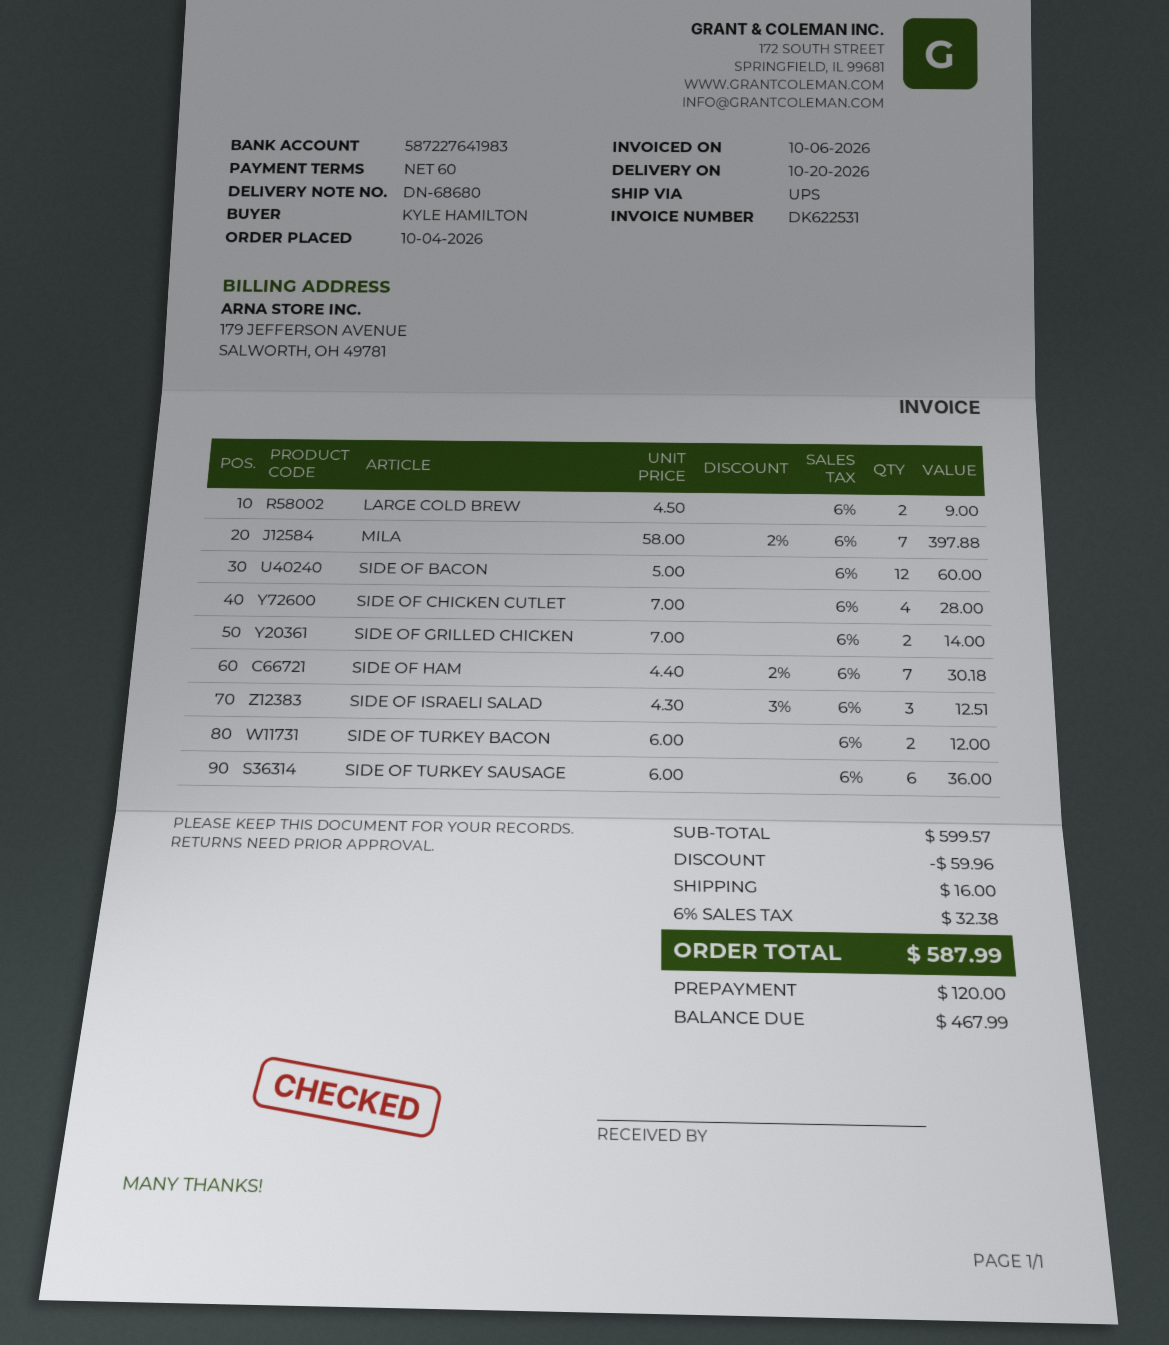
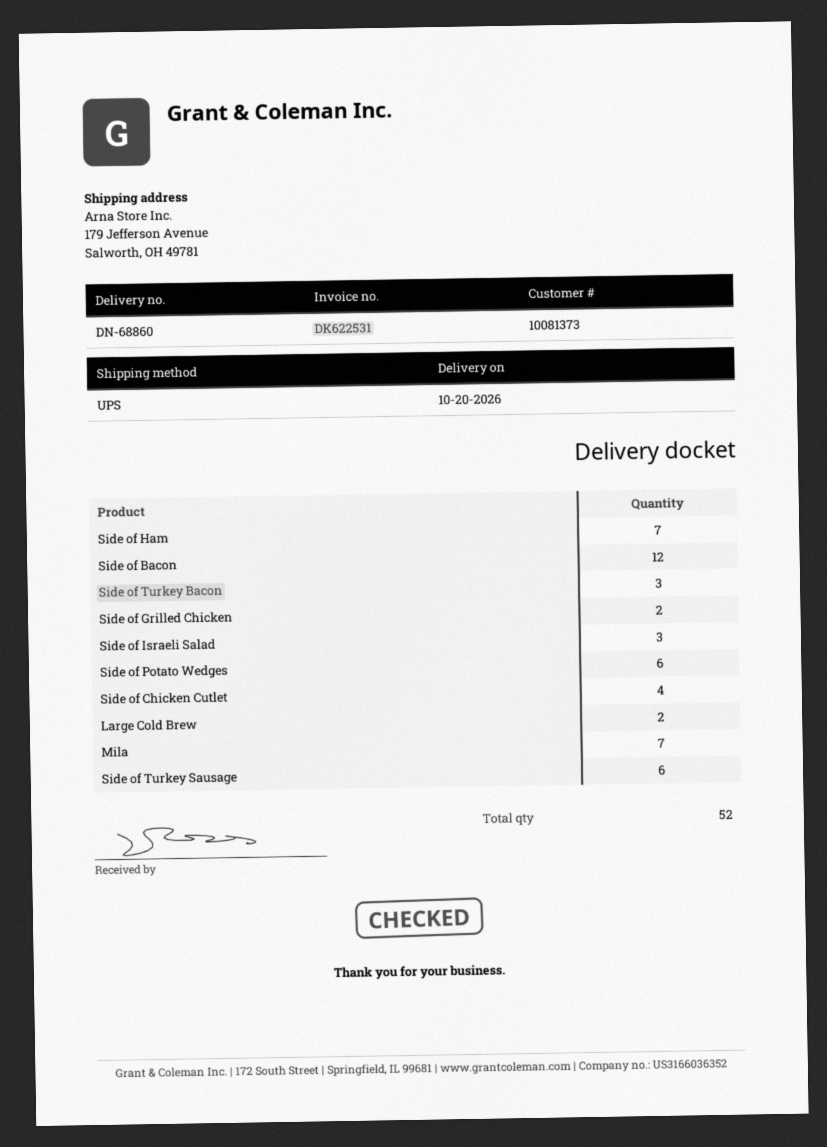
delivery note number: DN-68680 -> DN-68860
SIDE OF TURKEY BACON: 2 -> 3
Side of Potato Wedges: none -> 6

